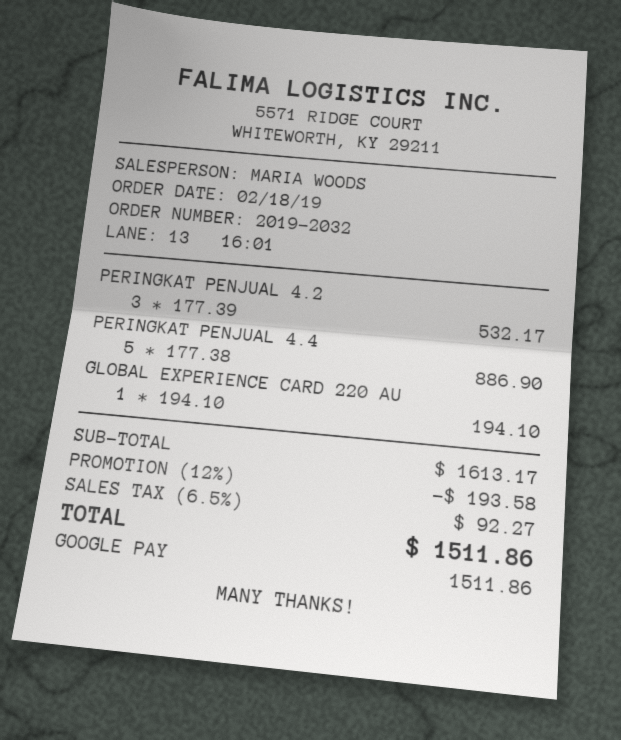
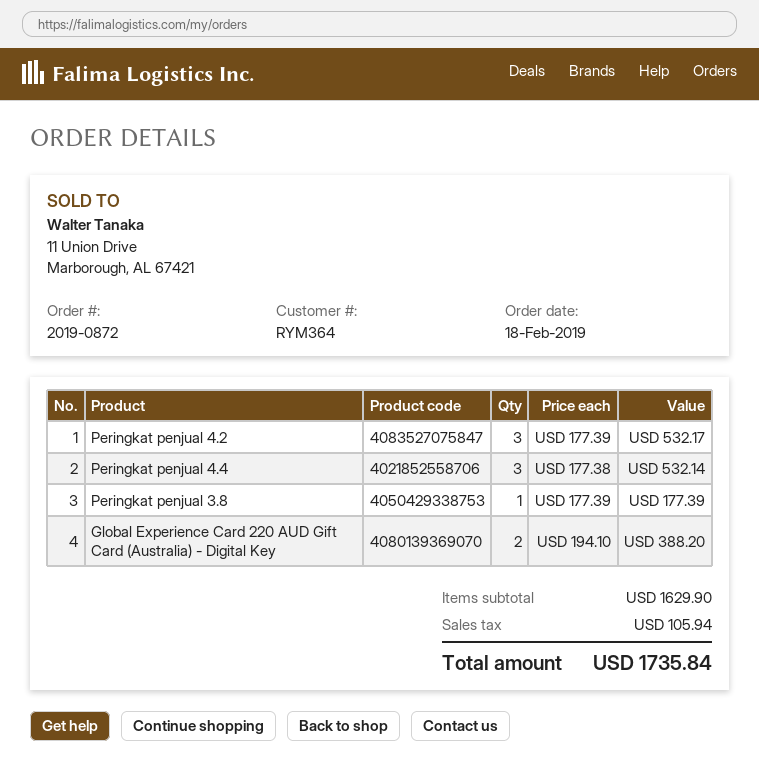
order number: 2019-2032 -> 2019-0872
PERINGKAT PENJUAL 4.4: 5 x 177.38 = 886.90 -> 3 x 177.38 = 532.14
GLOBAL EXPERIENCE CARD 220 AU: 1 x 194.10 = 194.10 -> 2 x 194.10 = 388.20
Peringkat penjual 3.8: none -> 1 x 177.39 = 177.39
subtotal: 1613.17 -> 1629.90
discount: 12% = 193.58 -> none
tax: 92.27 -> 105.94
total: 1511.86 -> 1735.84

